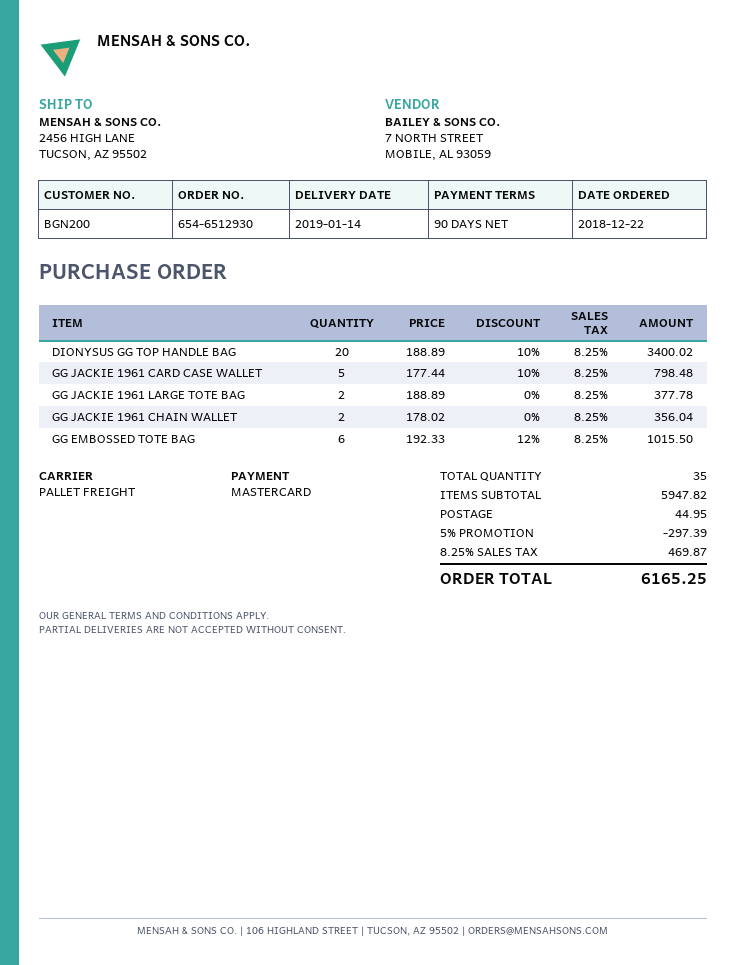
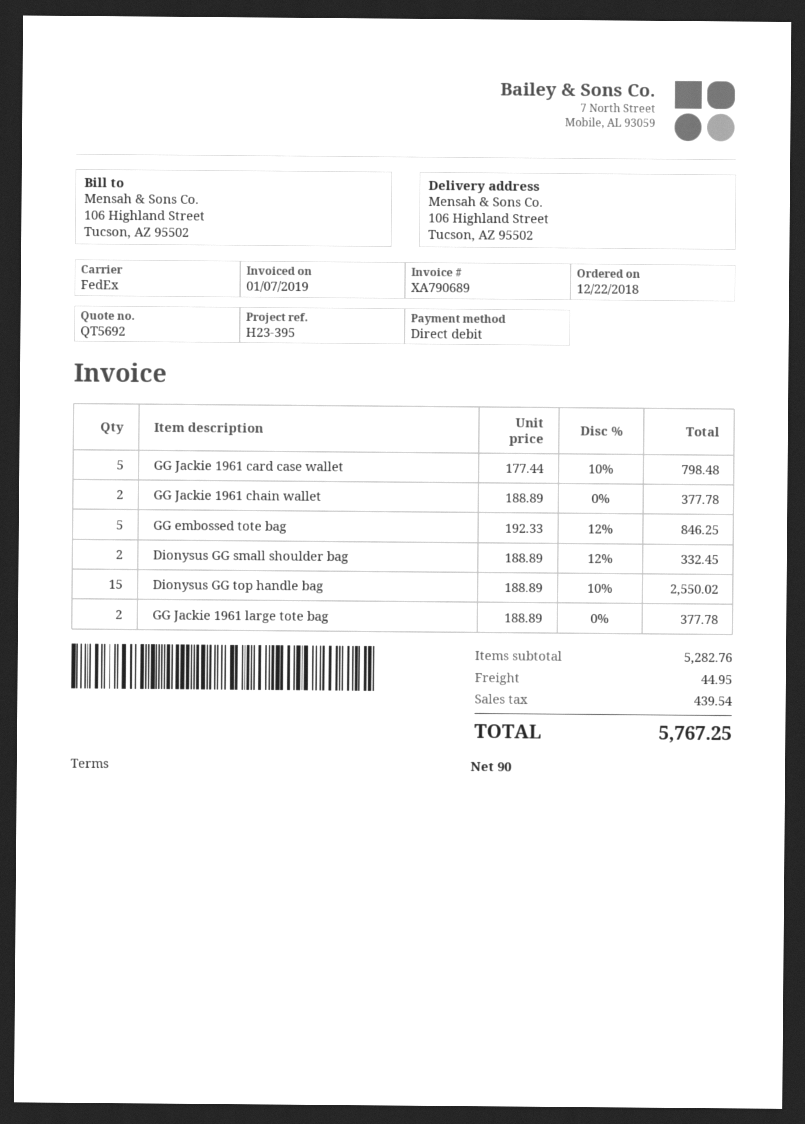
payment method: Mastercard -> direct debit
shipping method: pallet freight -> FedEx
ship to: 2456 HIGH LANE, TUCSON, AZ 95502 -> 106 Highland Street, Tucson, AZ 95502
DIONYSUS GG TOP HANDLE BAG: 20 x 188.89 - 10% = 3400.02 -> 15 x 188.89 - 10% = 2550.02
GG JACKIE 1961 CHAIN WALLET: 2 x 178.02 = 356.04 -> 2 x 188.89 = 377.78
GG EMBOSSED TOTE BAG: 6 x 192.33 - 12% = 1015.50 -> 5 x 192.33 - 12% = 846.25
Dionysus GG small shoulder bag: none -> 2 x 188.89 - 12% = 332.45
subtotal: 5947.82 -> 5282.76
discount: 5% = 297.39 -> none
tax: 469.87 -> 439.54
total: 6165.25 -> 5767.25

